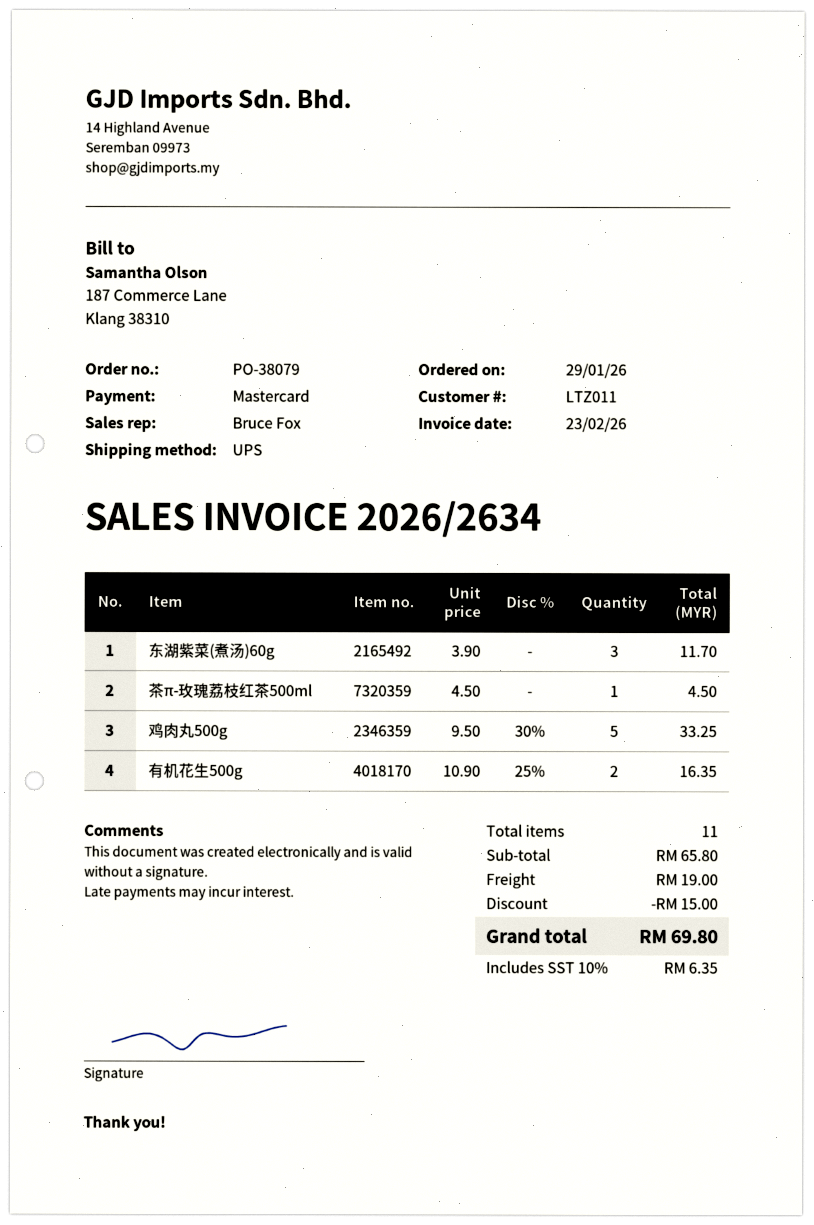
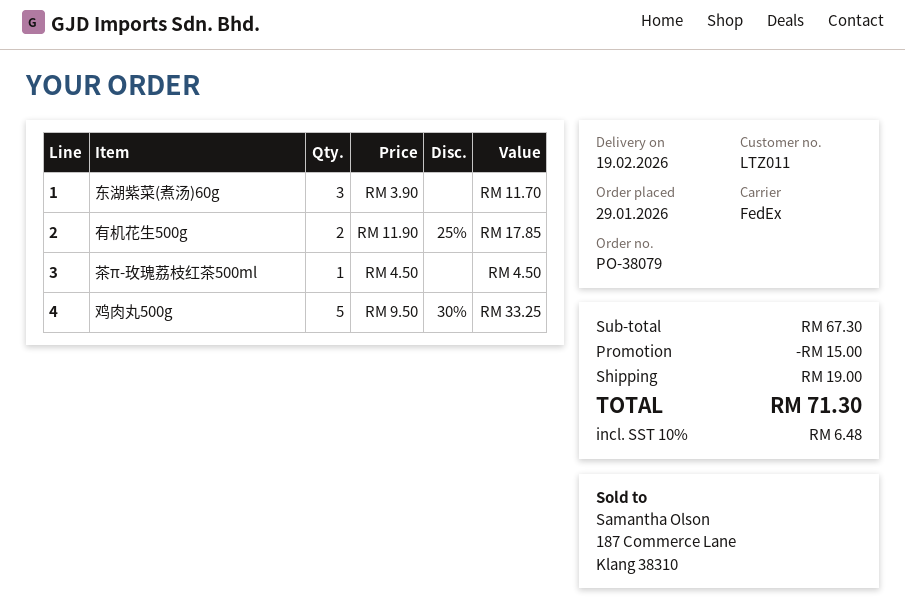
shipping method: UPS -> FedEx
有机花生500g: 2 x 10.90 - 25% = 16.35 -> 2 x 11.90 - 25% = 17.85
subtotal: 65.80 -> 67.30
tax: 10% = 6.35 -> 10% = 6.48
total: 69.80 -> 71.30

